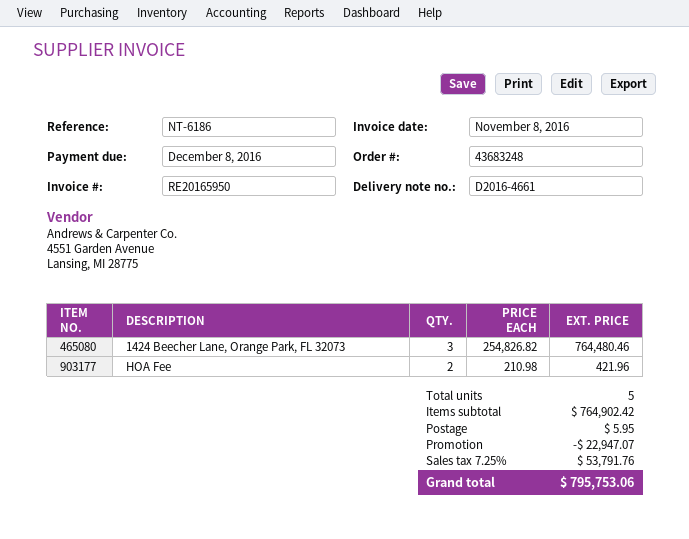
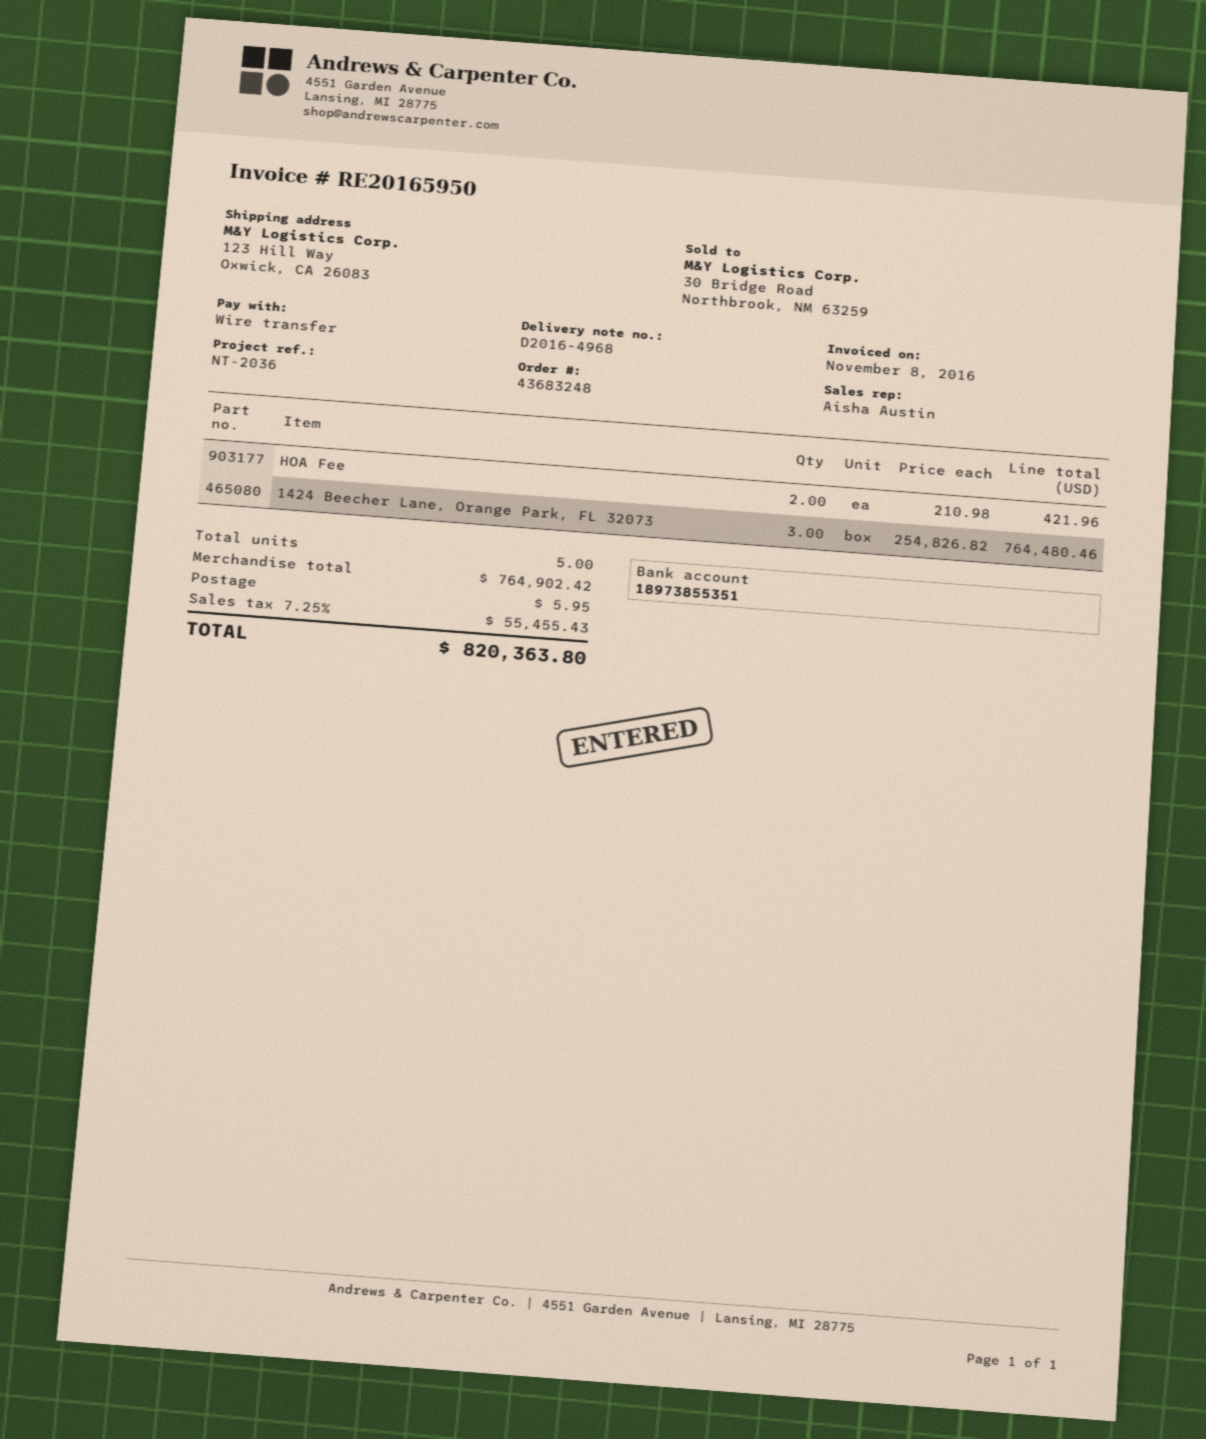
delivery note number: D2016-4661 -> D2016-4968
reference: NT-6186 -> NT-2036
discount: 22947.07 -> none
tax: 7.25% = 53791.76 -> 7.25% = 55455.43
total: 795753.06 -> 820363.80

